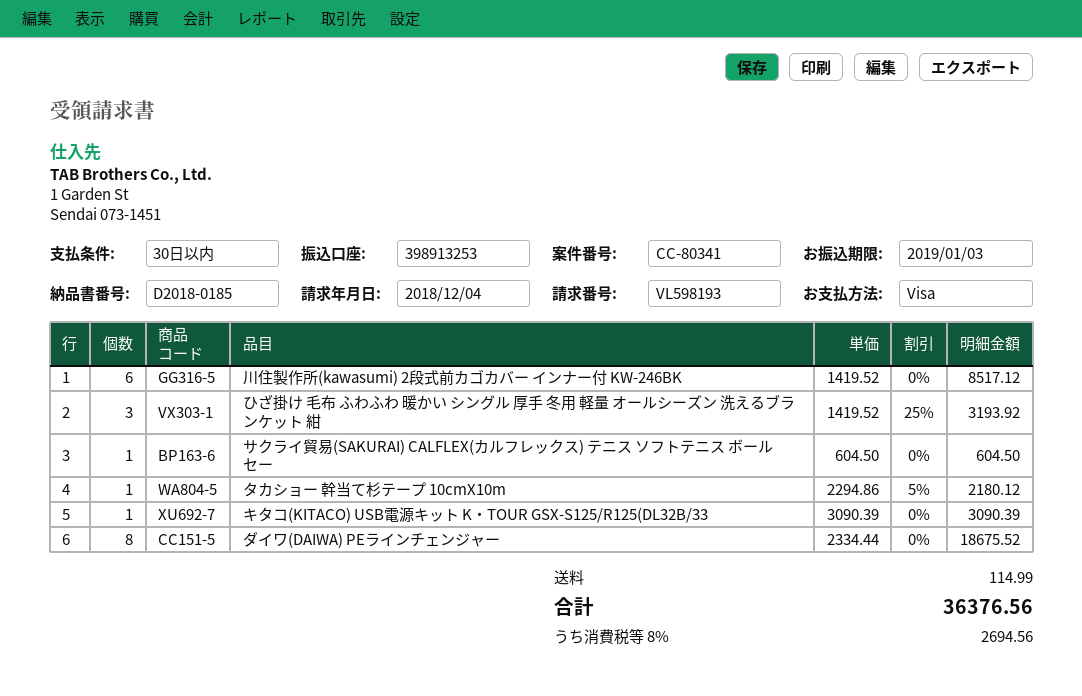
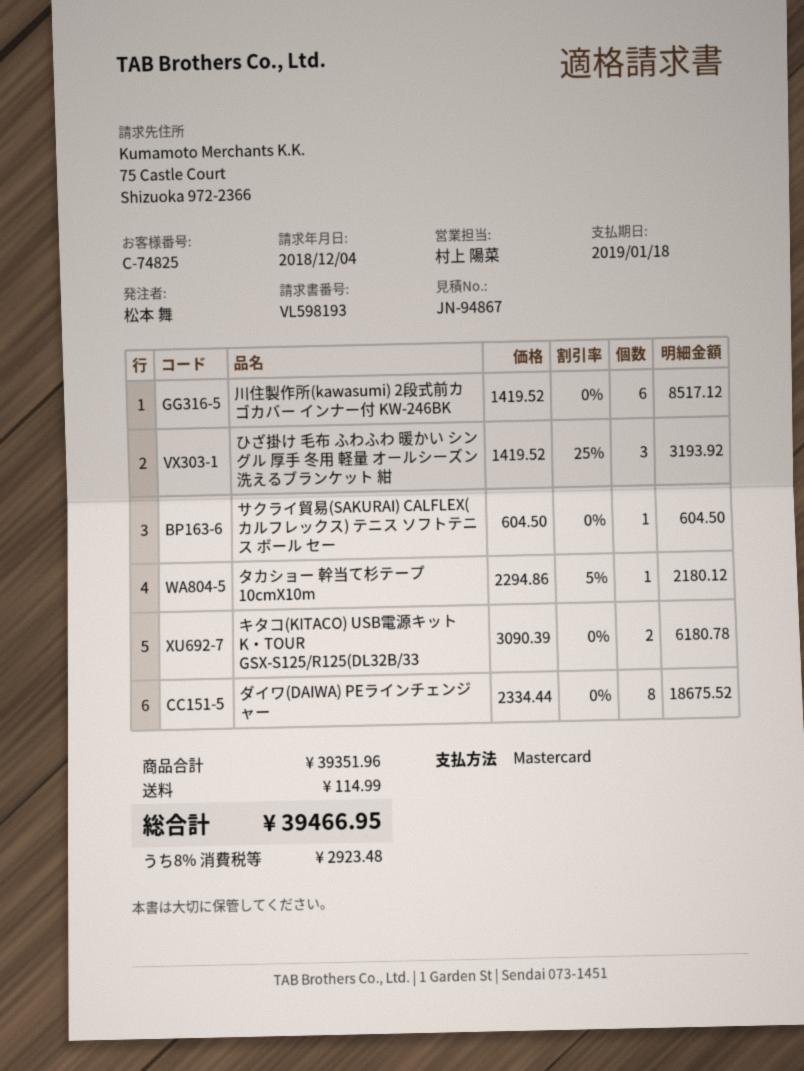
due date: 2019-01-03 -> 2019-01-18
payment method: Visa -> Mastercard
キタコ(KITACO) USB電源キット K・TOUR GSX-S125/R125(DL32B/33: 1 x 3090.39 = 3090.39 -> 2 x 3090.39 = 6180.78
tax: 8% = 2694.56 -> 8% = 2923.48
total: 36376.56 -> 39466.95

